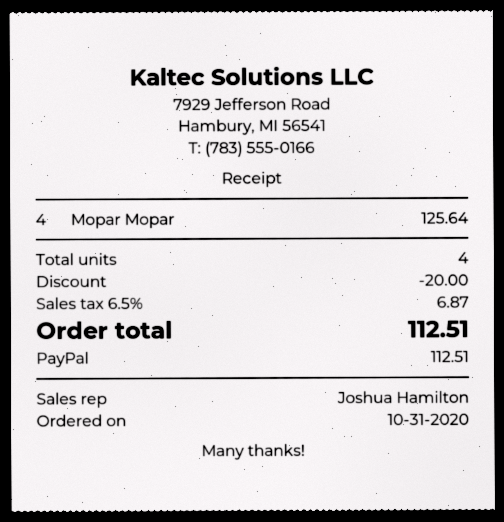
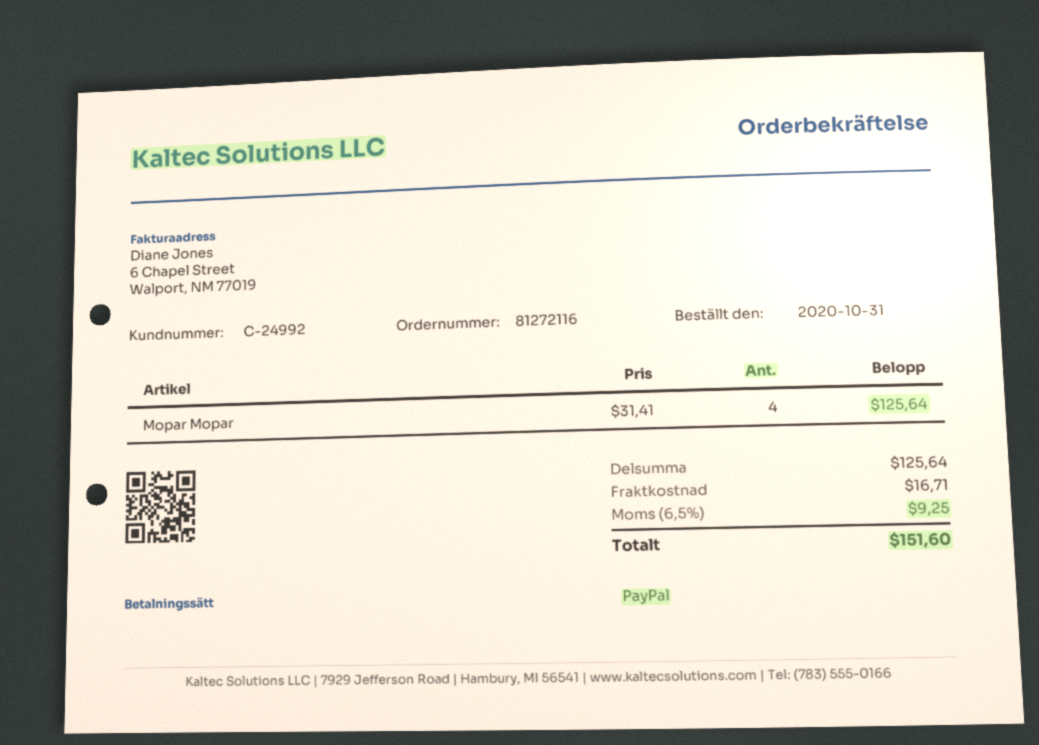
discount: 20.00 -> none
shipping: none -> 16.71
tax: 6.5% = 6.87 -> 6.5% = 9.25
total: 112.51 -> 151.60

